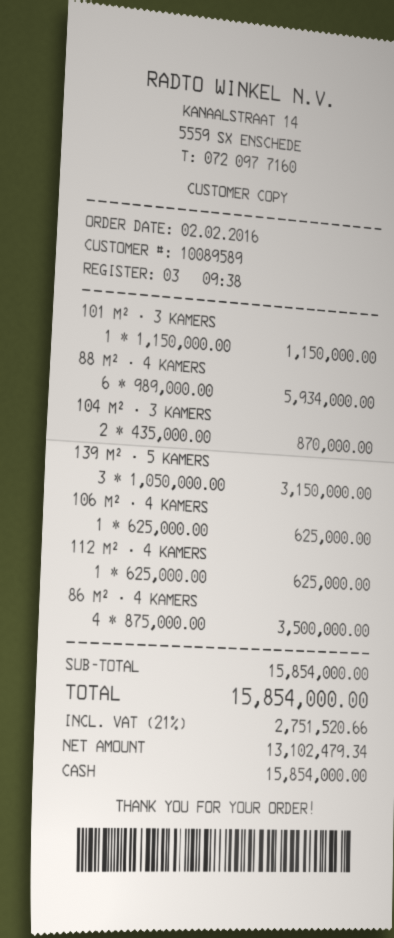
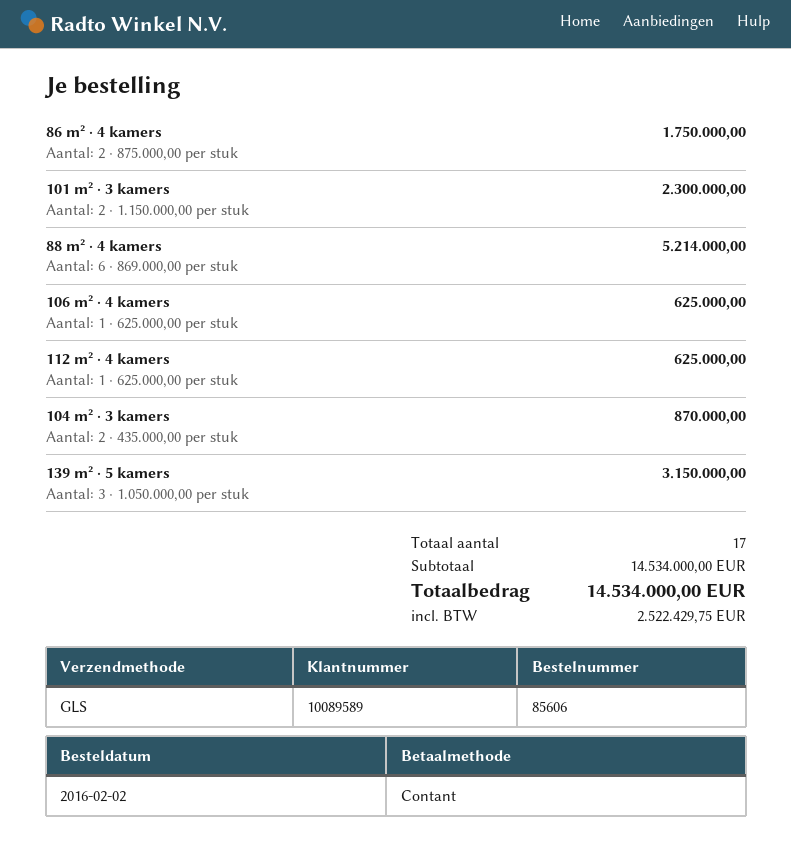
101 M² · 3 KAMERS: 1 x 1150000.00 = 1150000.00 -> 2 x 1150000.00 = 2300000.00
88 M² · 4 KAMERS: 6 x 989000.00 = 5934000.00 -> 6 x 869000.00 = 5214000.00
86 M² · 4 KAMERS: 4 x 875000.00 = 3500000.00 -> 2 x 875000.00 = 1750000.00
subtotal: 15854000.00 -> 14534000.00
tax: 2751520.66 -> 2522429.75
total: 15854000.00 -> 14534000.00

